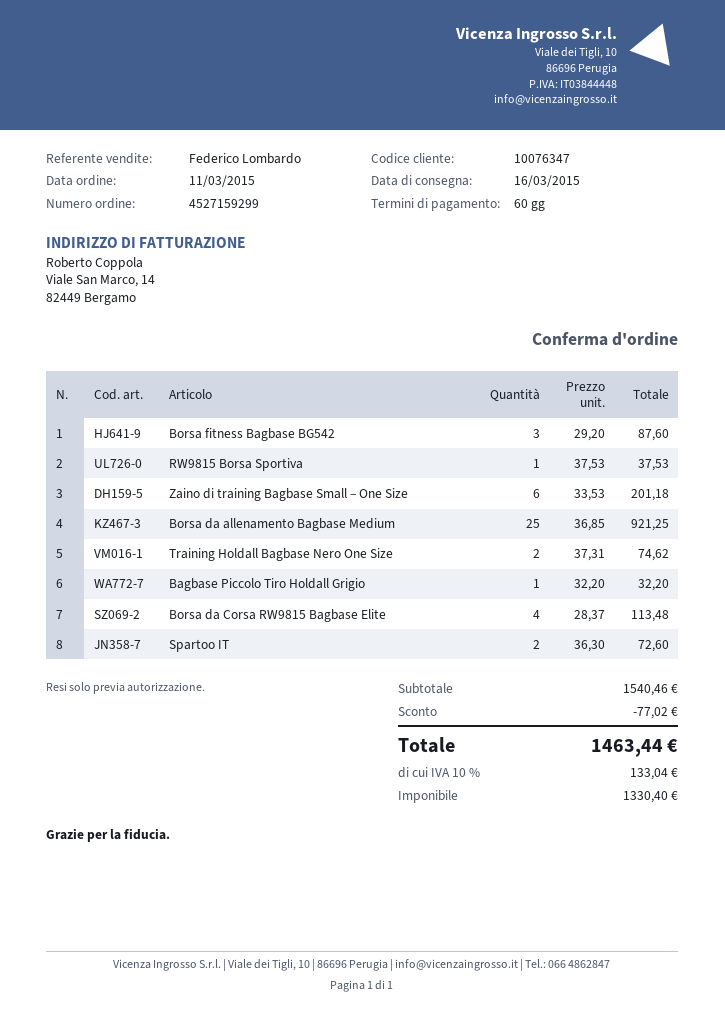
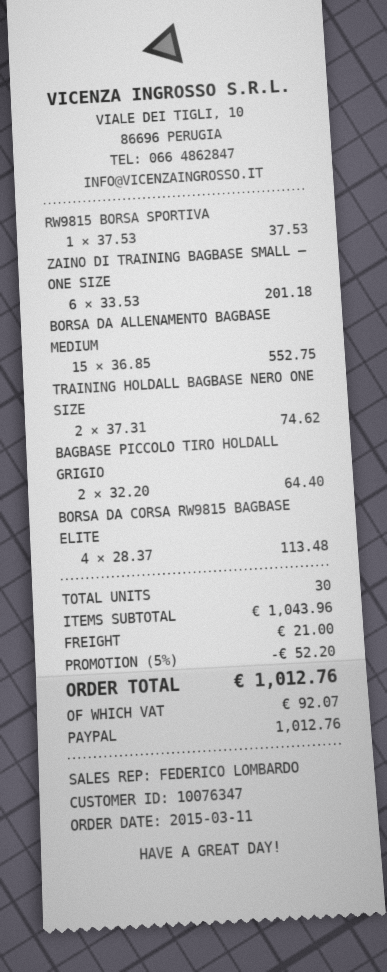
Borsa fitness Bagbase BG542: 3 x 29.20 = 87.60 -> none
Borsa da allenamento Bagbase Medium: 25 x 36.85 = 921.25 -> 15 x 36.85 = 552.75
Bagbase Piccolo Tiro Holdall Grigio: 1 x 32.20 = 32.20 -> 2 x 32.20 = 64.40
Spartoo IT: 2 x 36.30 = 72.60 -> none
subtotal: 1540.46 -> 1043.96
discount: 77.02 -> 52.20
shipping: none -> 21.00
tax: 133.04 -> 92.07
total: 1463.44 -> 1012.76

